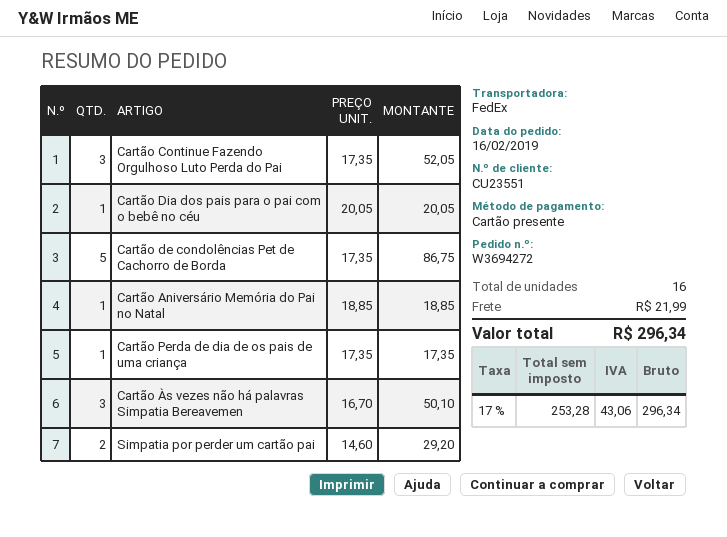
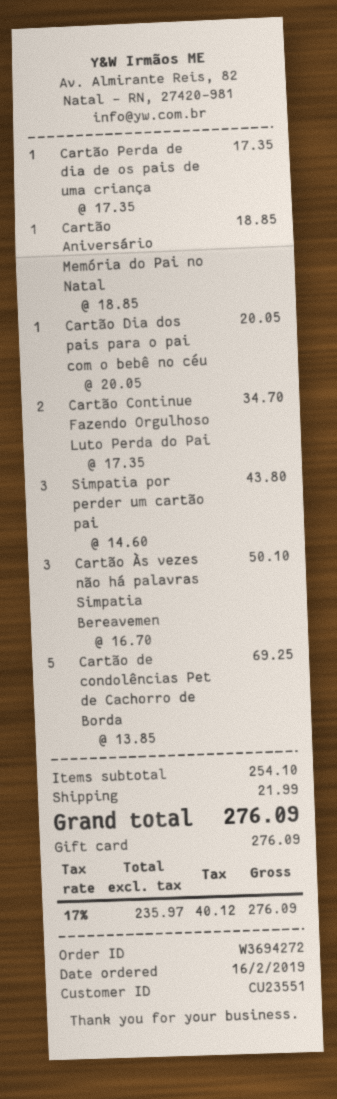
Cartão Continue Fazendo Orgulhoso Luto Perda do Pai: 3 x 17.35 = 52.05 -> 2 x 17.35 = 34.70
Cartão de condolências Pet de Cachorro de Borda: 5 x 17.35 = 86.75 -> 5 x 13.85 = 69.25
Simpatia por perder um cartão pai: 2 x 14.60 = 29.20 -> 3 x 14.60 = 43.80
net: 253.28 -> 235.97
tax: 17% = 43.06 -> 17% = 40.12
total: 296.34 -> 276.09

